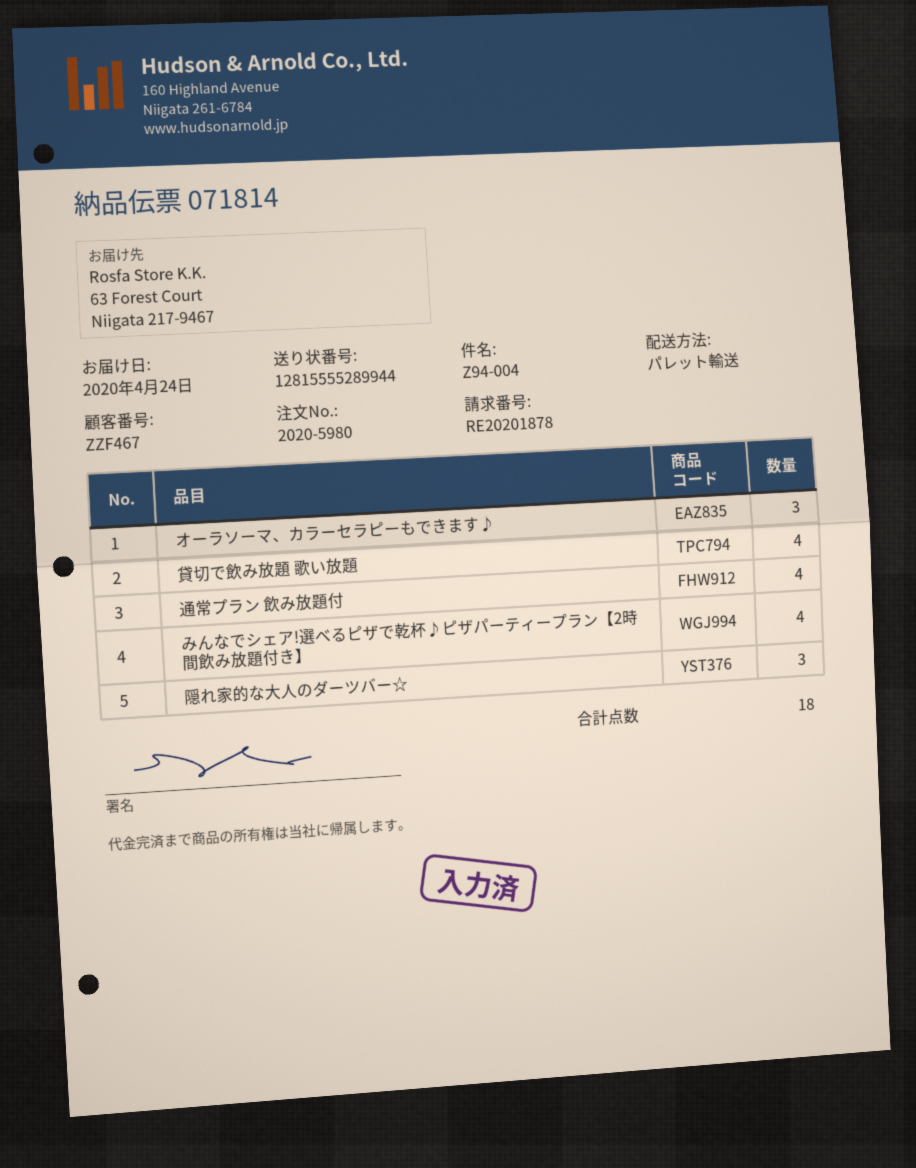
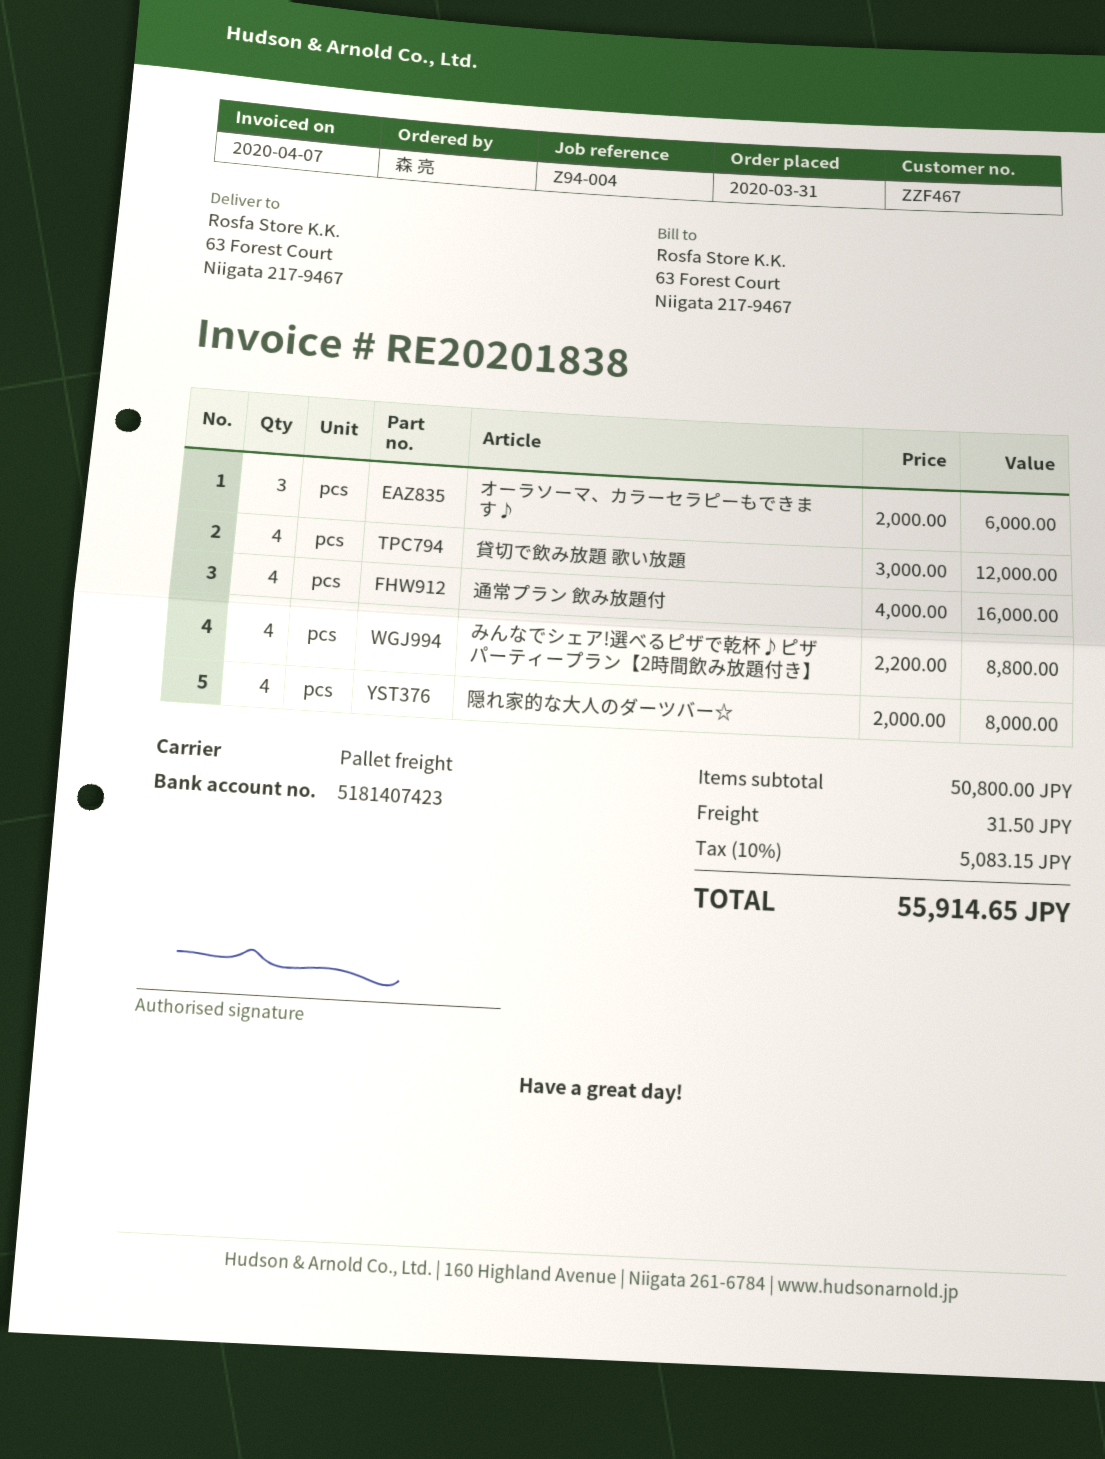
invoice number: RE20201878 -> RE20201838
隠れ家的な大人のダーツバー☆: 3 -> 4

